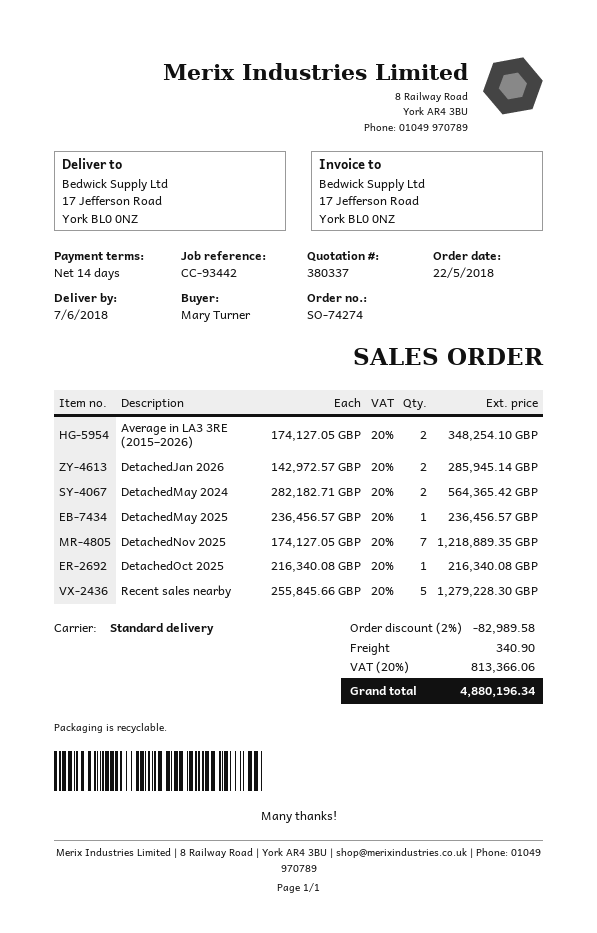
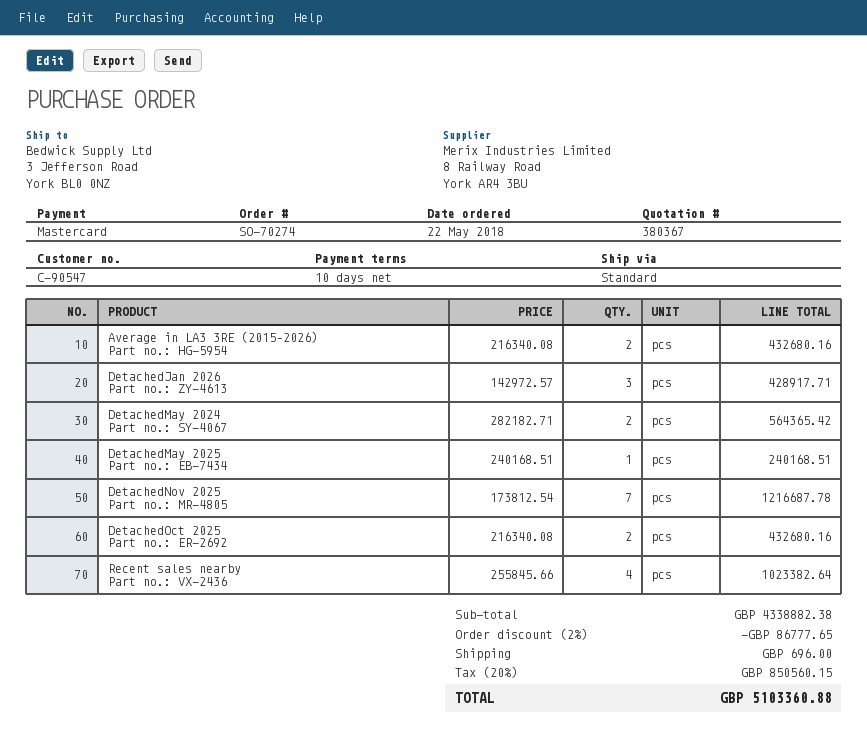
quote number: 380337 -> 380367
order number: SO-74274 -> SO-70274
payment terms: 14 days -> 10 days
ship to: 17 Jefferson Road, York BL0 0NZ -> 3 Jefferson Road, York BL0 0NZ
Average in LA3 3RE (2015–2026): 2 x 174127.05 = 348254.10 -> 2 x 216340.08 = 432680.16
DetachedJan 2026: 2 x 142972.57 = 285945.14 -> 3 x 142972.57 = 428917.71
DetachedMay 2025: 1 x 236456.57 = 236456.57 -> 1 x 240168.51 = 240168.51
DetachedNov 2025: 7 x 174127.05 = 1218889.35 -> 7 x 173812.54 = 1216687.78
DetachedOct 2025: 1 x 216340.08 = 216340.08 -> 2 x 216340.08 = 432680.16
Recent sales nearby: 5 x 255845.66 = 1279228.30 -> 4 x 255845.66 = 1023382.64
discount: 2% = 82989.58 -> 2% = 86777.65
shipping: 340.90 -> 696.00
tax: 20% = 813366.06 -> 20% = 850560.15
total: 4880196.34 -> 5103360.88

